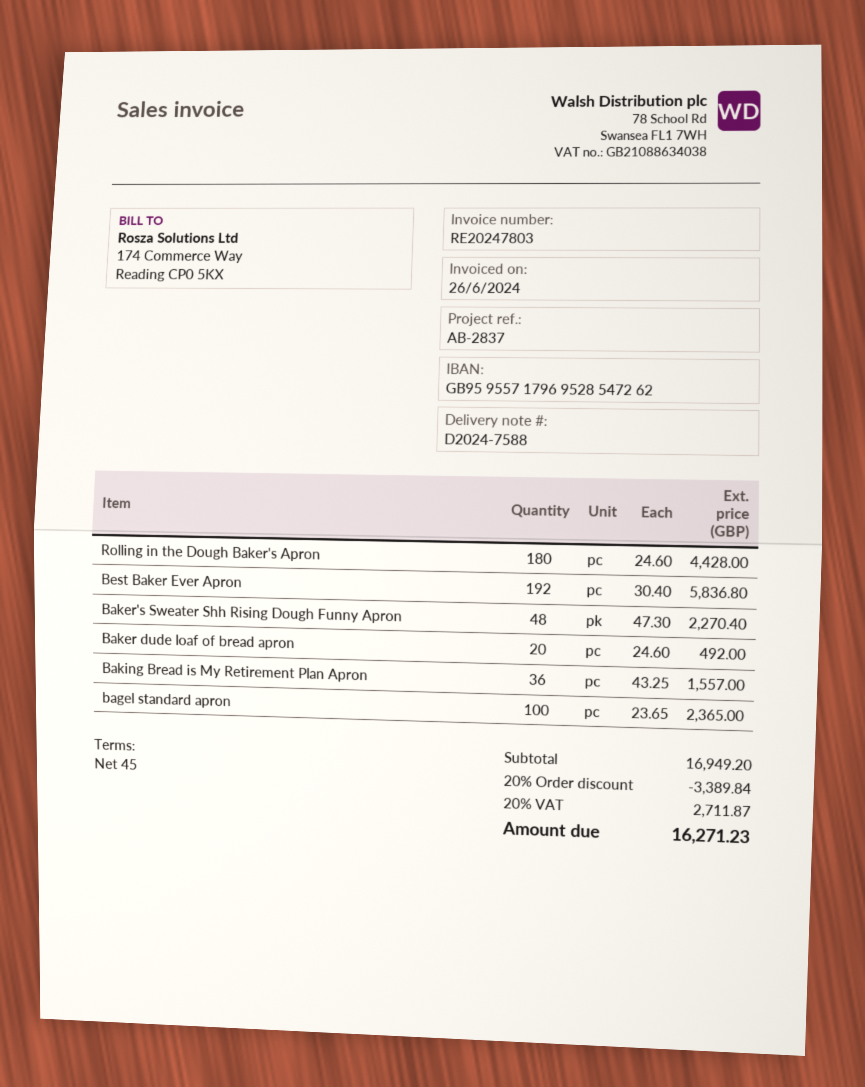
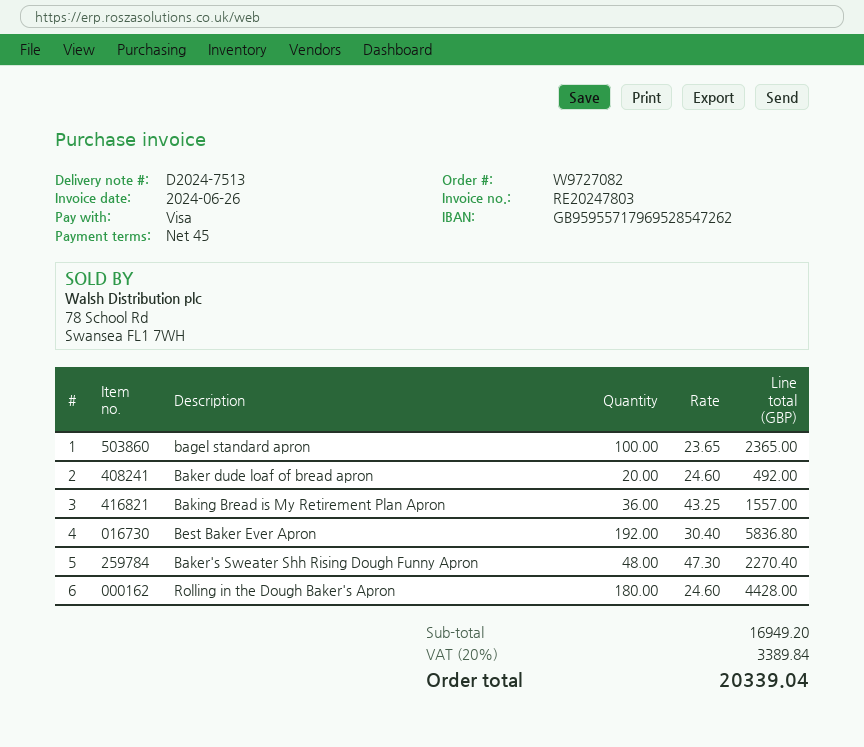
delivery note number: D2024-7588 -> D2024-7513
discount: 20% = 3389.84 -> none
tax: 20% = 2711.87 -> 20% = 3389.84
total: 16271.23 -> 20339.04

